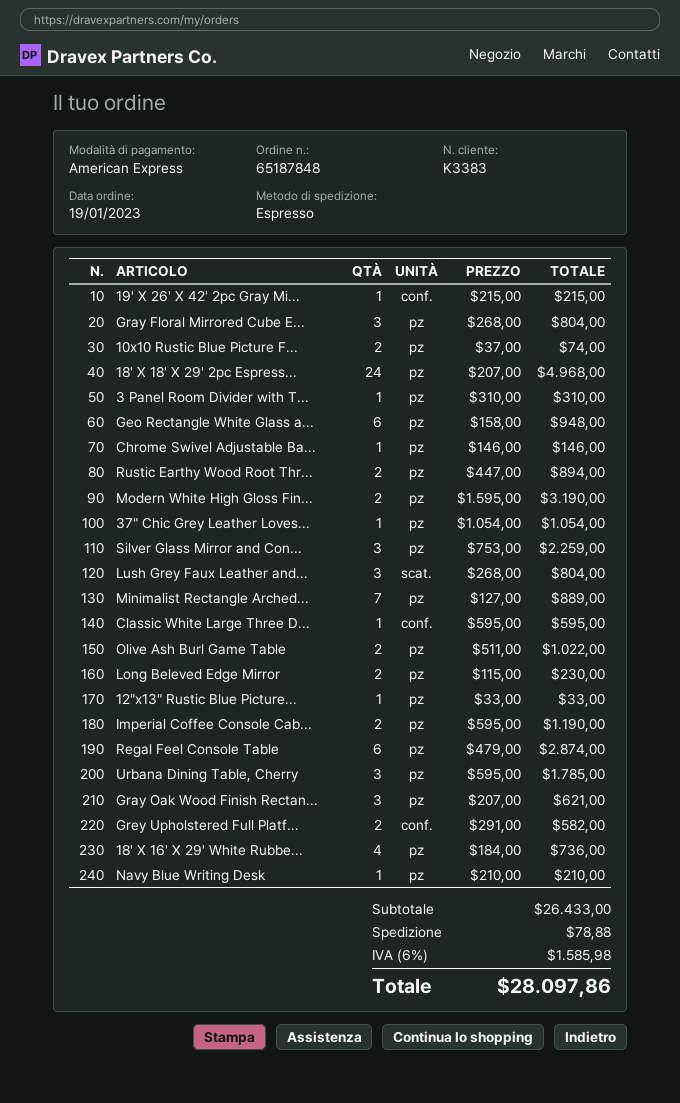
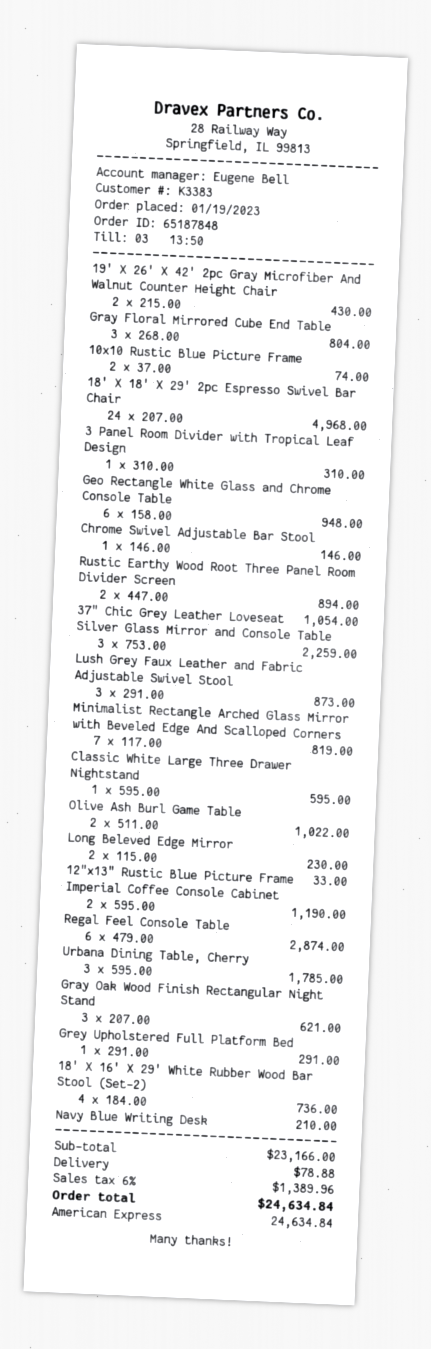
19' X 26' X 42' 2pc Gray Mi...: 1 x 215.00 = 215.00 -> 2 x 215.00 = 430.00
Modern White High Gloss Fin...: 2 x 1595.00 = 3190.00 -> none
Lush Grey Faux Leather and...: 3 x 268.00 = 804.00 -> 3 x 291.00 = 873.00
Minimalist Rectangle Arched...: 7 x 127.00 = 889.00 -> 7 x 117.00 = 819.00
Grey Upholstered Full Platf...: 2 x 291.00 = 582.00 -> 1 x 291.00 = 291.00
subtotal: 26433.00 -> 23166.00
tax: 6% = 1585.98 -> 6% = 1389.96
total: 28097.86 -> 24634.84

